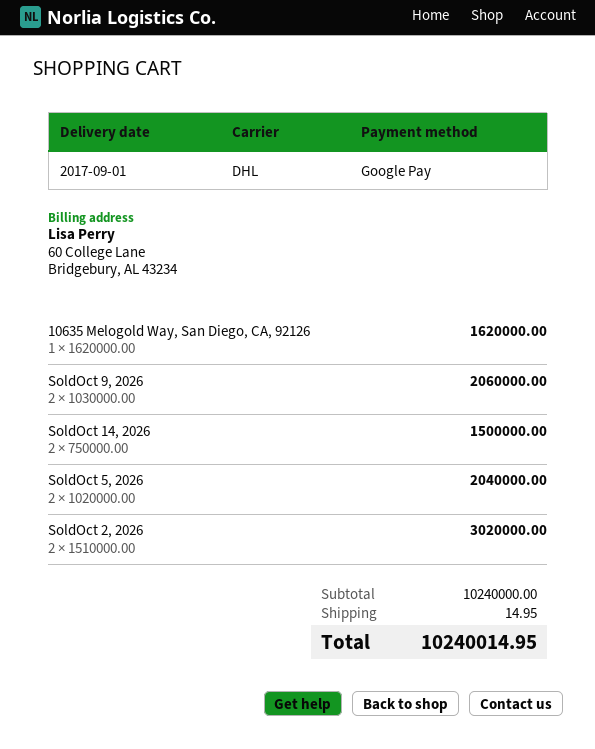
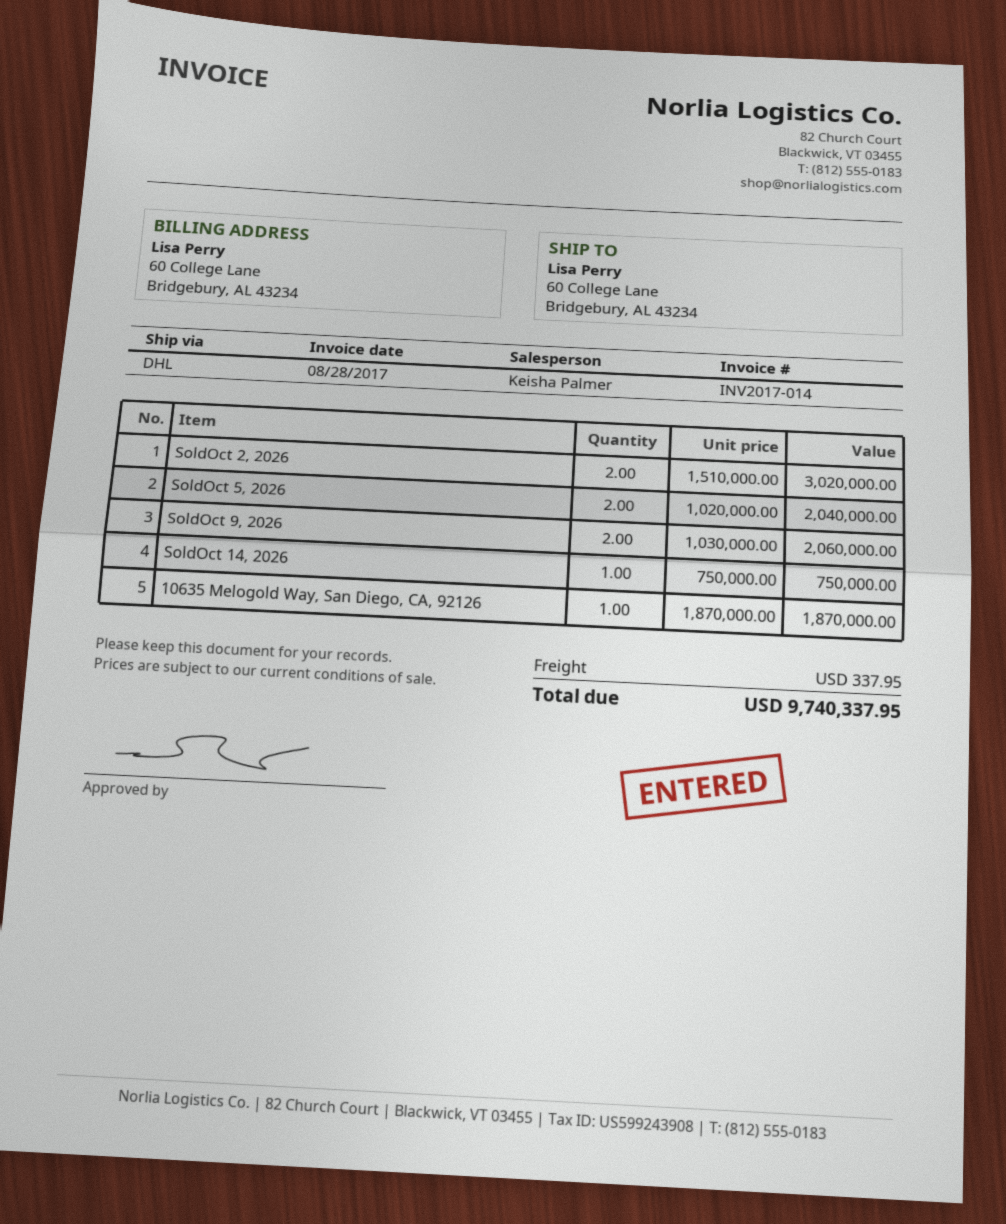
10635 Melogold Way, San Diego, CA, 92126: 1 x 1620000.00 = 1620000.00 -> 1 x 1870000.00 = 1870000.00
SoldOct 14, 2026: 2 x 750000.00 = 1500000.00 -> 1 x 750000.00 = 750000.00
shipping: 14.95 -> 337.95
total: 10240014.95 -> 9740337.95

